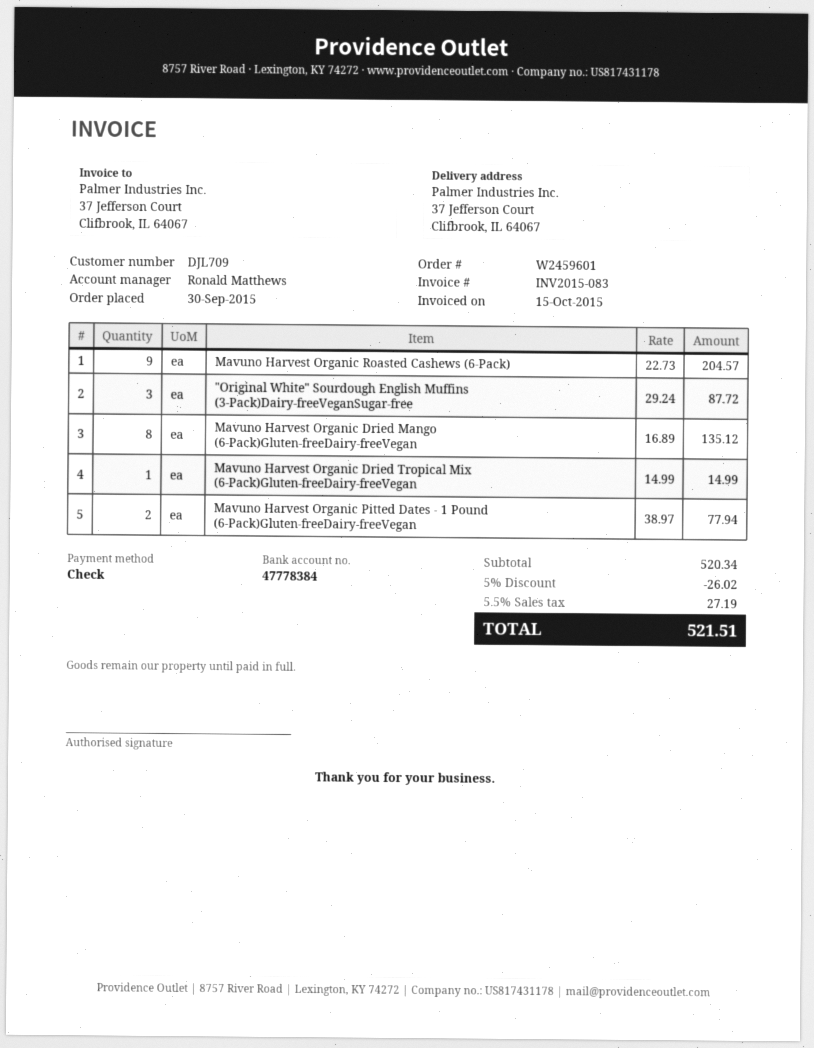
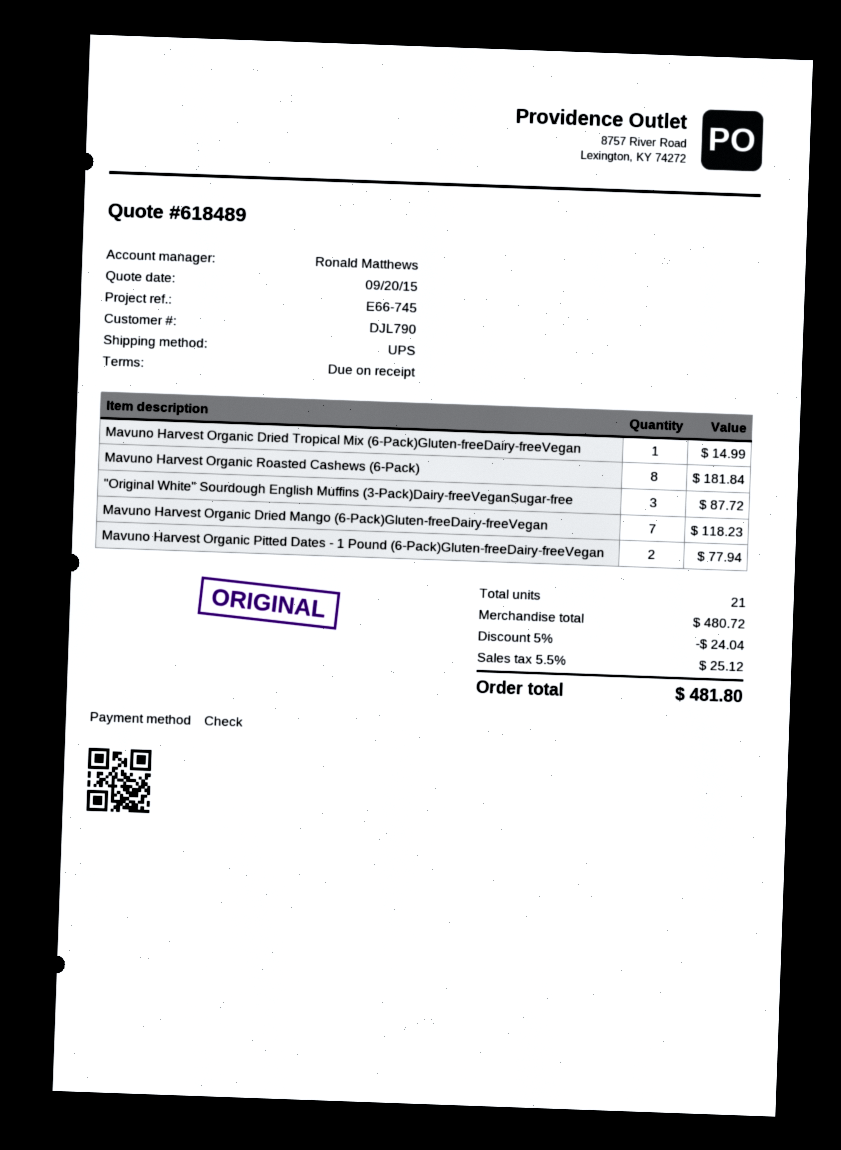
customer number: DJL709 -> DJL790
Mavuno Harvest Organic Roasted Cashews (6-Pack): 9 for 204.57 -> 8 for 181.84
Mavuno Harvest Organic Dried Mango (6-Pack)Gluten-freeDairy-freeVegan: 8 for 135.12 -> 7 for 118.23
subtotal: 520.34 -> 480.72
discount: 5% = 26.02 -> 5% = 24.04
tax: 5.5% = 27.19 -> 5.5% = 25.12
total: 521.51 -> 481.80

